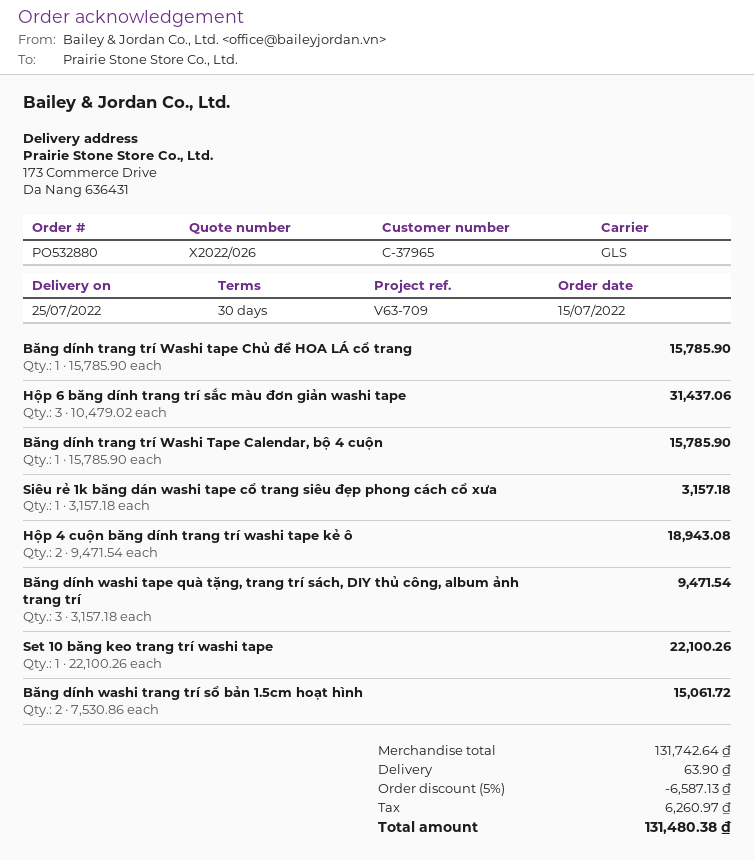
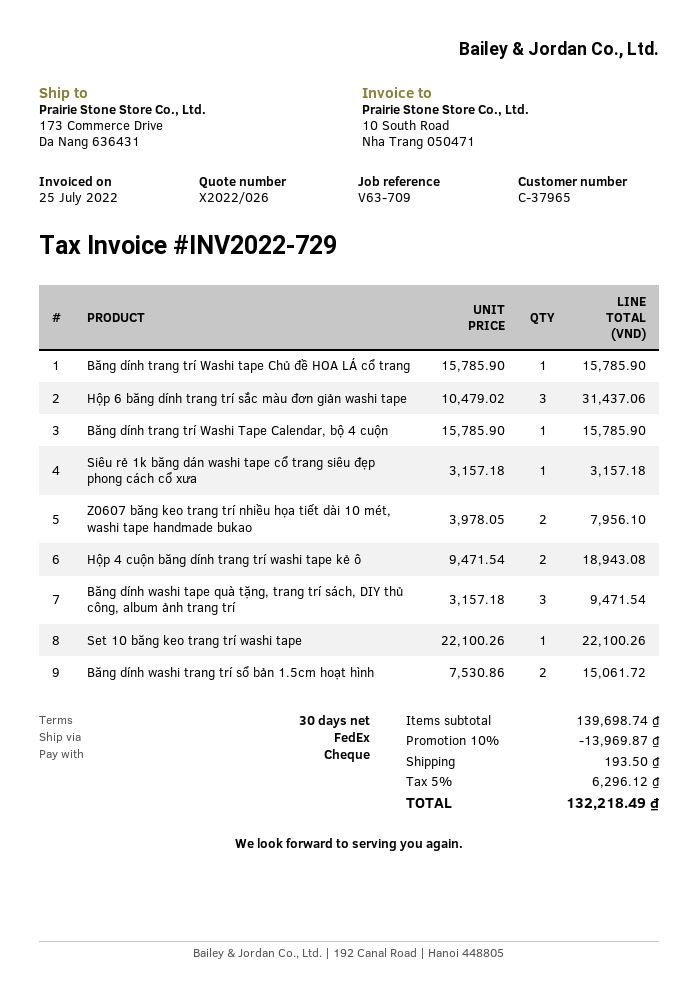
shipping method: GLS -> FedEx
Z0607 băng keo trang trí nhiều họa tiết dài 10 mét, washi tape handmade bukao: none -> 2 x 3978.05 = 7956.10
subtotal: 131742.64 -> 139698.74
discount: 5% = 6587.13 -> 10% = 13969.87
shipping: 63.90 -> 193.50
tax: 6260.97 -> 6296.12
total: 131480.38 -> 132218.49

